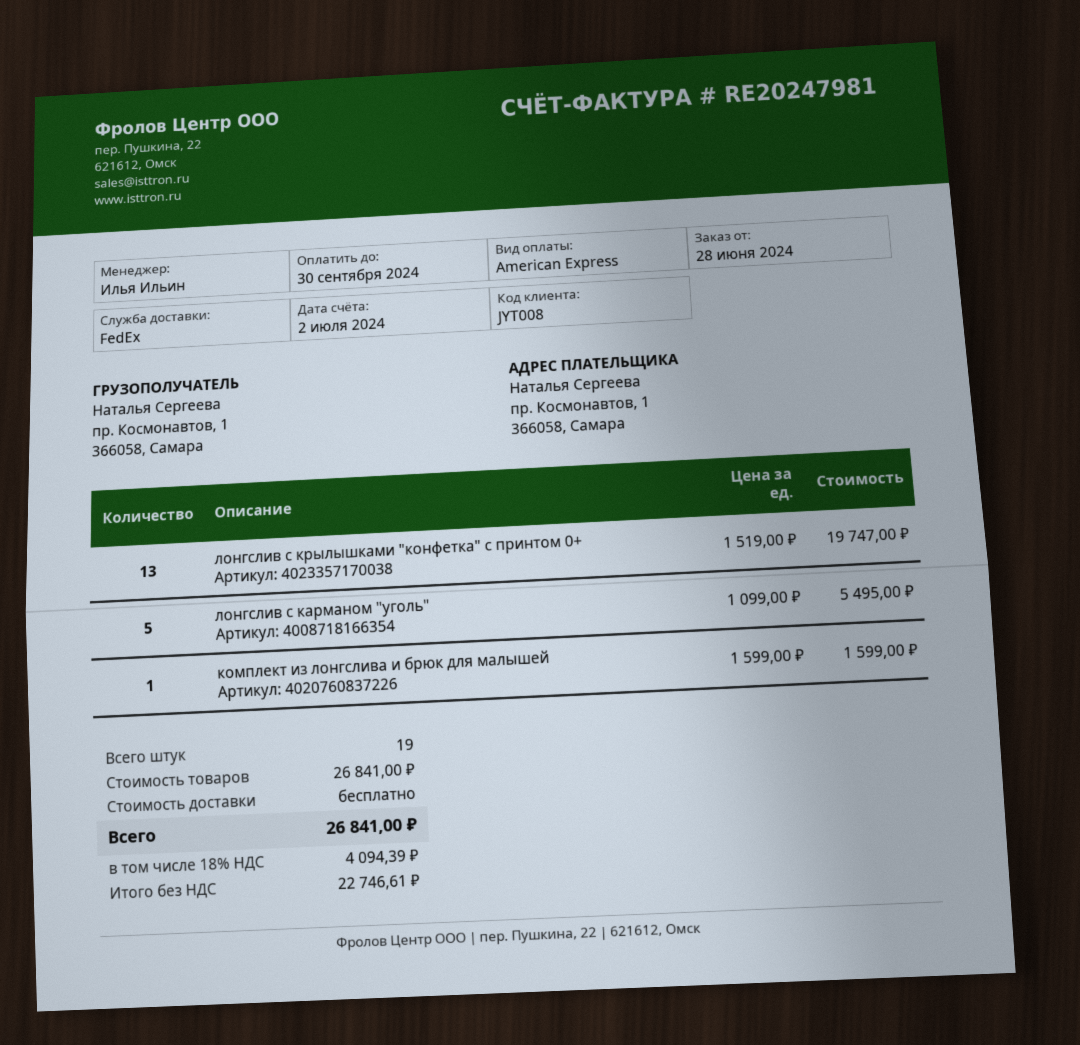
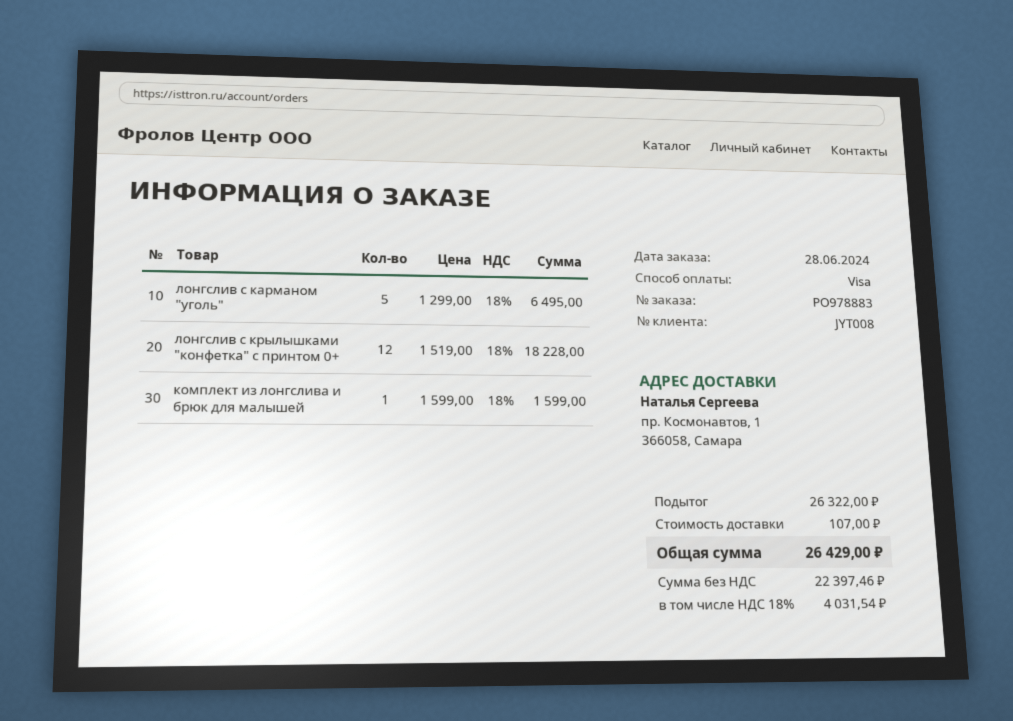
payment method: American Express -> Visa
лонгслив с крылышками "конфетка" с принтом 0+: 13 x 1519.00 = 19747.00 -> 12 x 1519.00 = 18228.00
лонгслив с карманом "уголь": 5 x 1099.00 = 5495.00 -> 5 x 1299.00 = 6495.00
subtotal: 26841.00 -> 26322.00
shipping: 0.00 -> 107.00
net: 22746.61 -> 22397.46
tax: 18% = 4094.39 -> 18% = 4031.54
total: 26841.00 -> 26429.00

